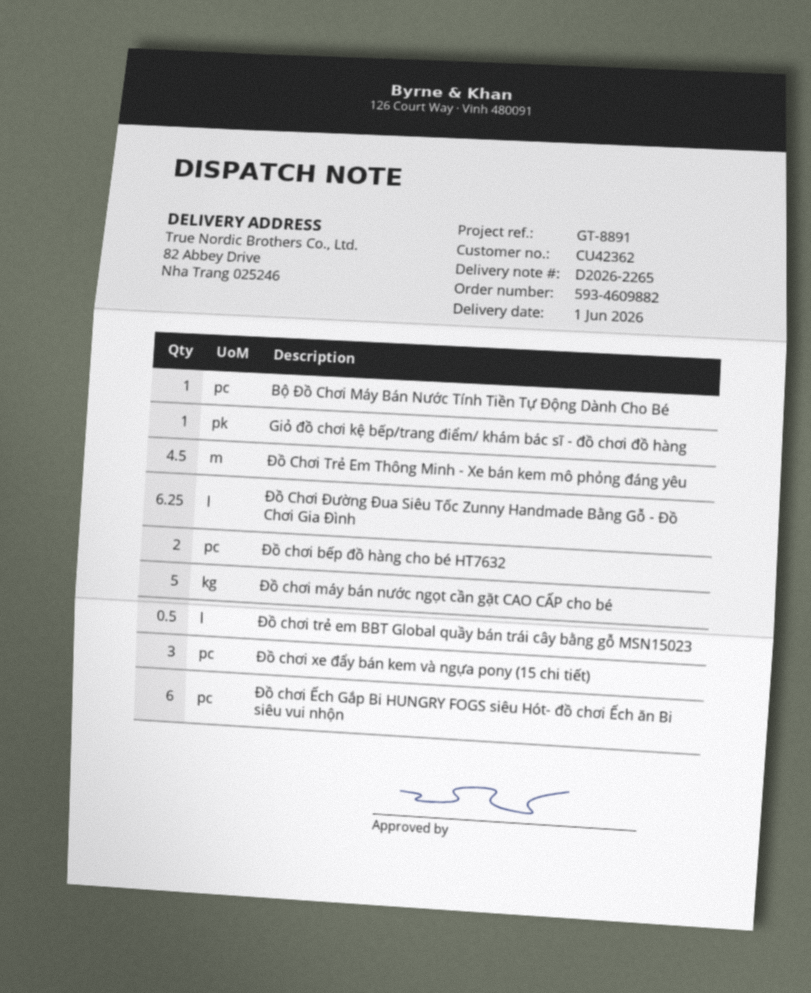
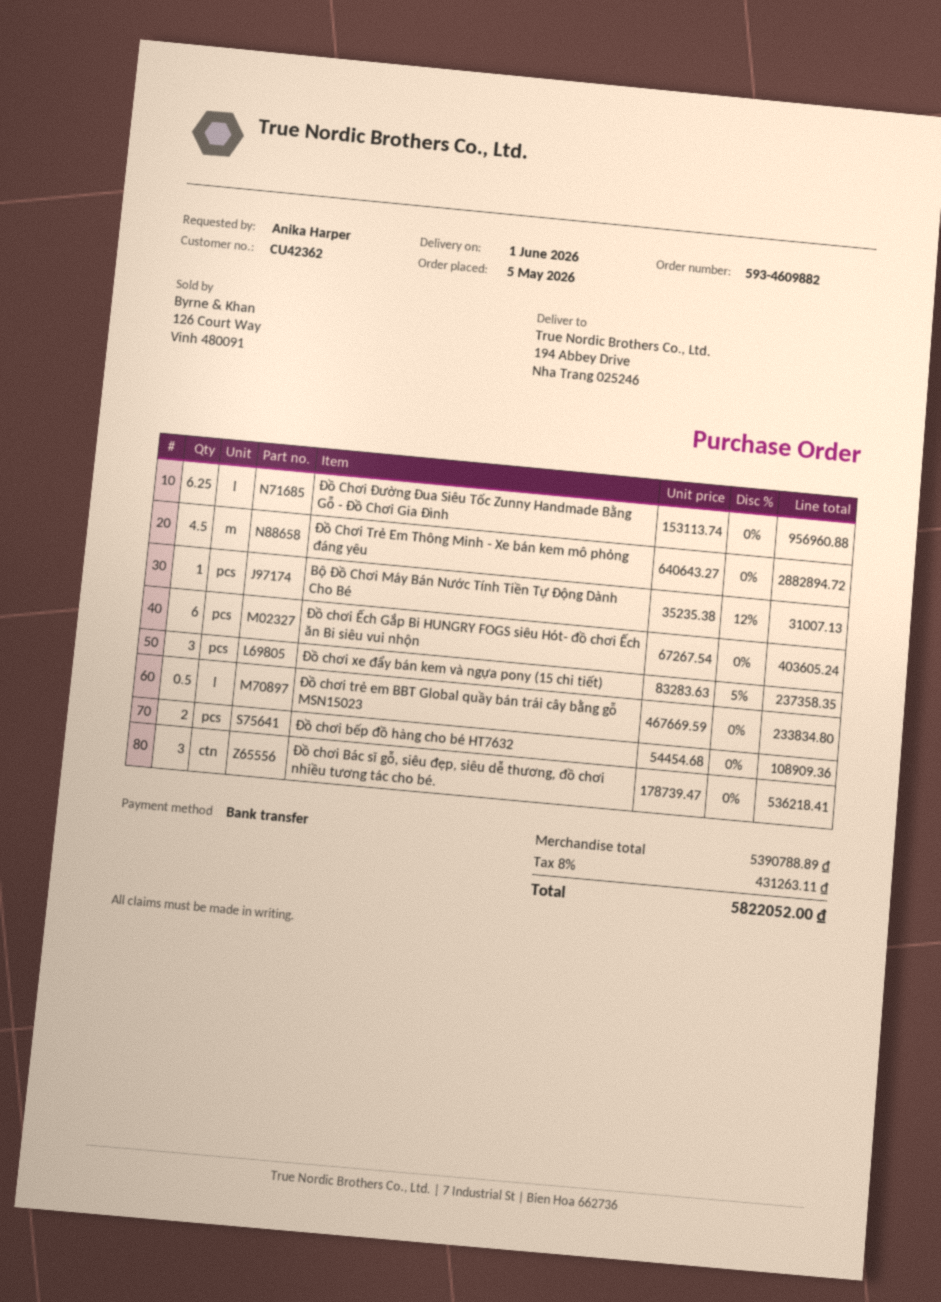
ship to: 82 Abbey Drive, Nha Trang 025246 -> 194 Abbey Drive, Nha Trang 025246
Giỏ đồ chơi kệ bếp/trang điểm/ khám bác sĩ - đồ chơi đồ hàng: 1 -> none
Đồ chơi máy bán nước ngọt cần gặt CAO CẤP cho bé: 5 -> none
Đồ chơi Bác sĩ gỗ, siêu đẹp, siêu dễ thương, đồ chơi nhiều tương tác cho bé.: none -> 3

